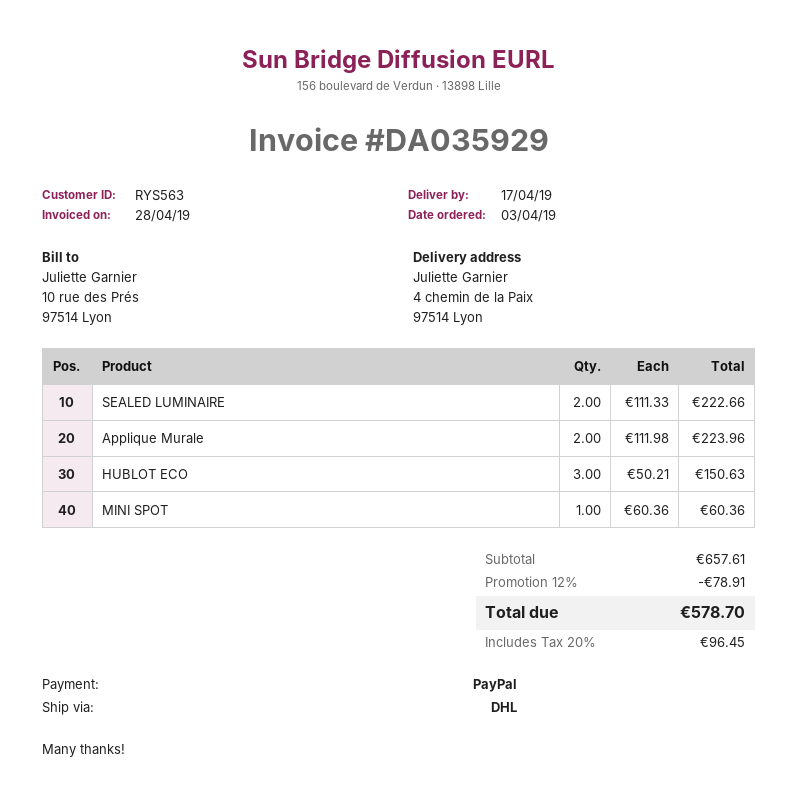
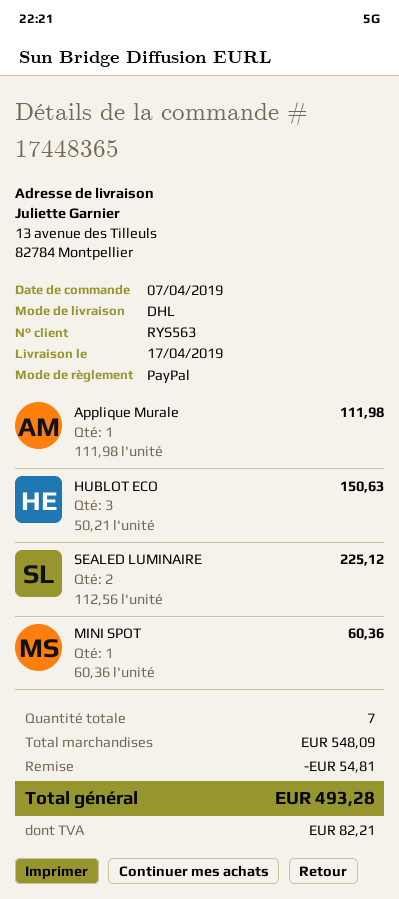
order date: 2019-04-03 -> 2019-04-07
ship to: 4 chemin de la Paix, 97514 Lyon -> 13 avenue des Tilleuls, 82784 Montpellier
SEALED LUMINAIRE: 2 x 111.33 = 222.66 -> 2 x 112.56 = 225.12
Applique Murale: 2 x 111.98 = 223.96 -> 1 x 111.98 = 111.98
subtotal: 657.61 -> 548.09
discount: 78.91 -> 54.81
tax: 96.45 -> 82.21
total: 578.70 -> 493.28

